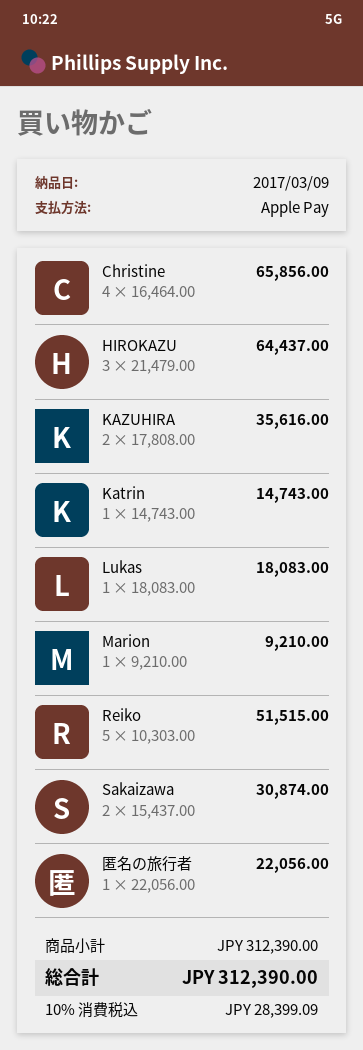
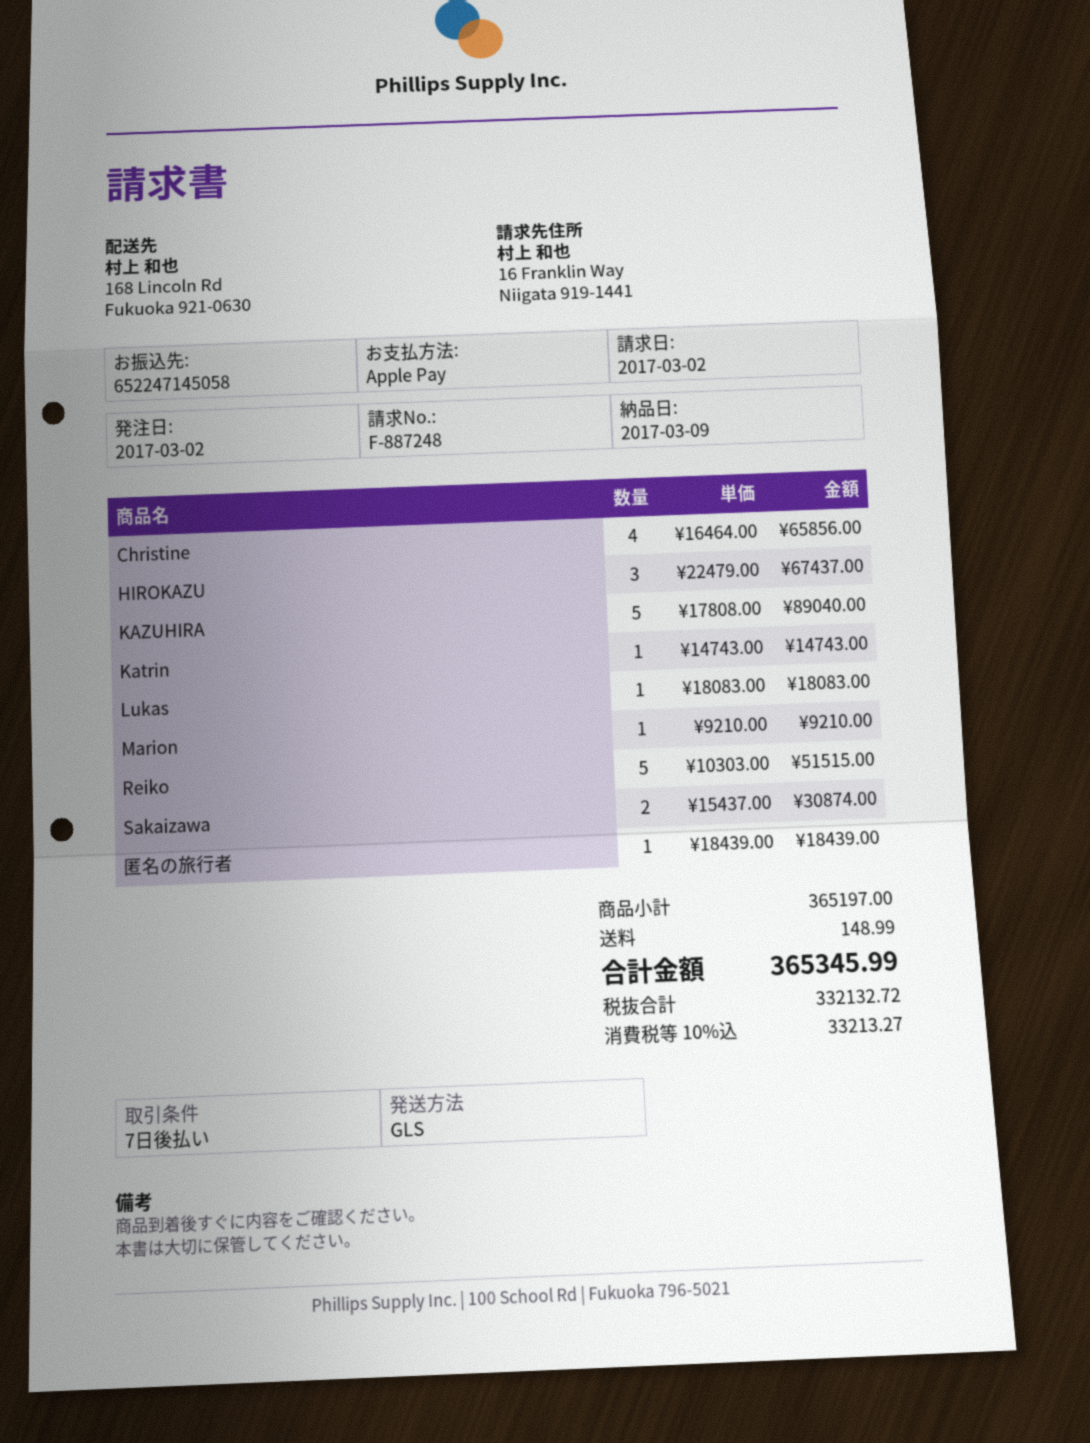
HIROKAZU: 3 x 21479.00 = 64437.00 -> 3 x 22479.00 = 67437.00
KAZUHIRA: 2 x 17808.00 = 35616.00 -> 5 x 17808.00 = 89040.00
匿名の旅行者: 1 x 22056.00 = 22056.00 -> 1 x 18439.00 = 18439.00
subtotal: 312390.00 -> 365197.00
shipping: none -> 148.99
tax: 10% = 28399.09 -> 10% = 33213.27
total: 312390.00 -> 365345.99

